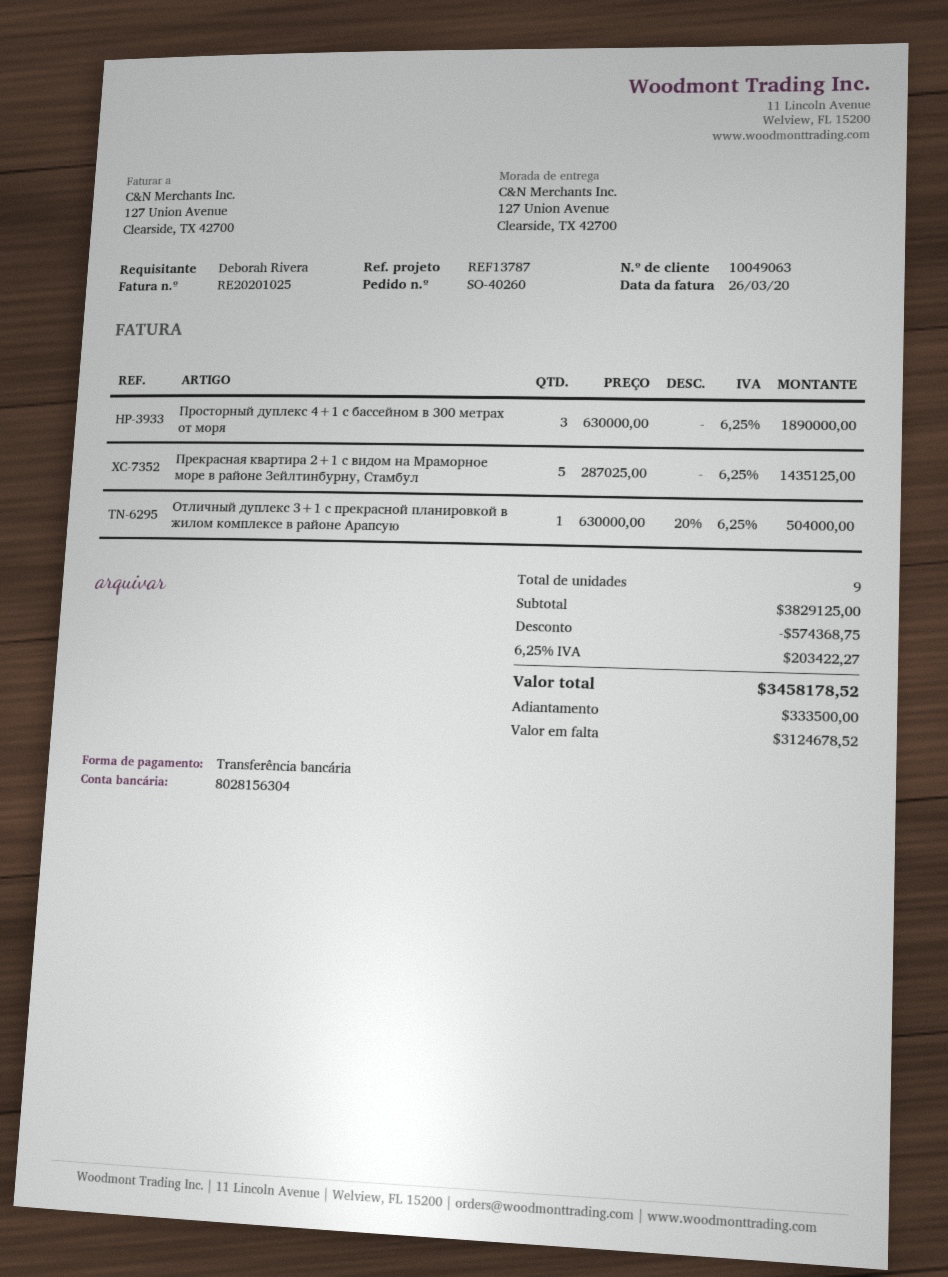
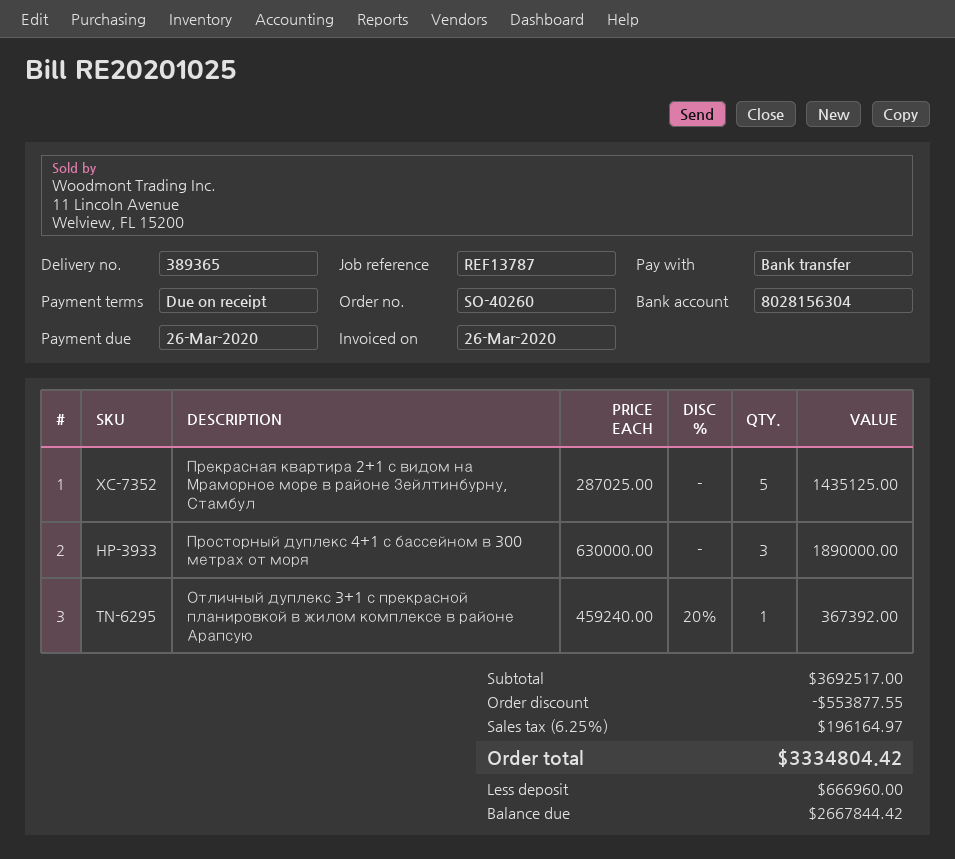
Отличный дуплекс 3+1 с прекрасной планировкой в жилом комплексе в районе Арапсую: 1 x 630000.00 - 20% = 504000.00 -> 1 x 459240.00 - 20% = 367392.00
subtotal: 3829125.00 -> 3692517.00
discount: 574368.75 -> 553877.55
tax: 6.25% = 203422.27 -> 6.25% = 196164.97
total: 3458178.52 -> 3334804.42
deposit: 333500.00 -> 666960.00
balance: 3124678.52 -> 2667844.42

